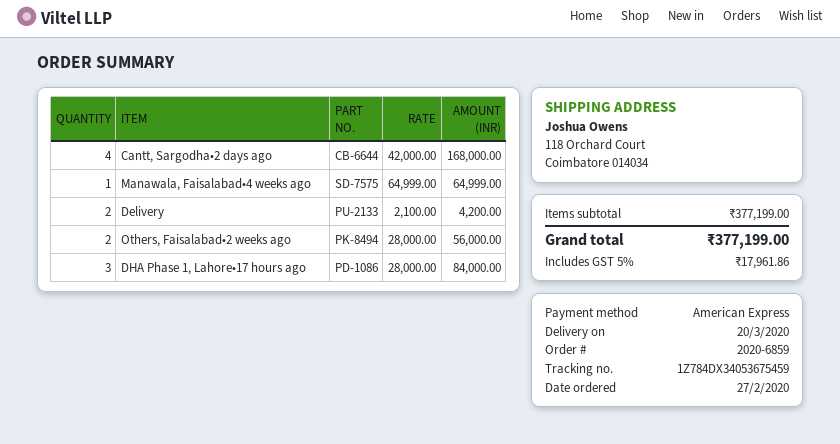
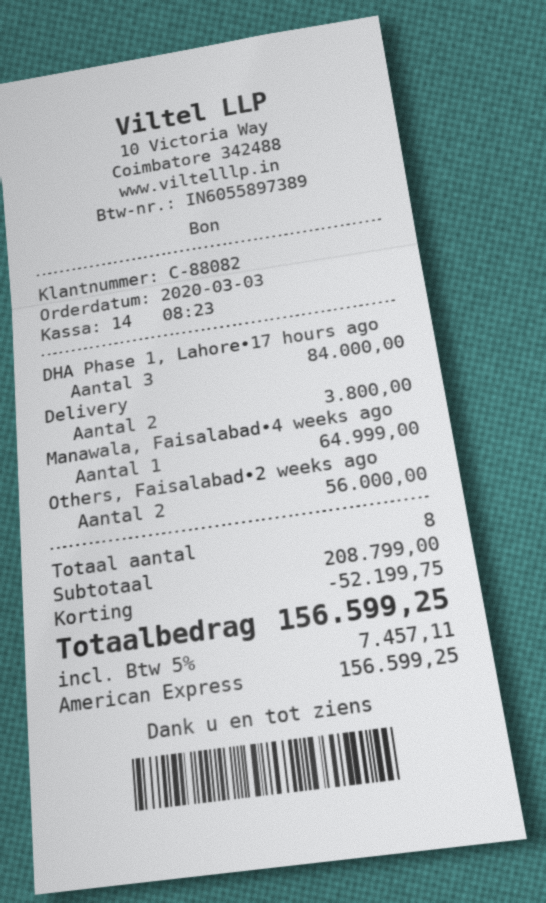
order date: 2020-02-27 -> 2020-03-03
Cantt, Sargodha•2 days ago: 4 for 168000.00 -> none
Delivery: 2 for 4200.00 -> 2 for 3800.00
subtotal: 377199.00 -> 208799.00
discount: none -> 52199.75
tax: 5% = 17961.86 -> 5% = 7457.11
total: 377199.00 -> 156599.25

